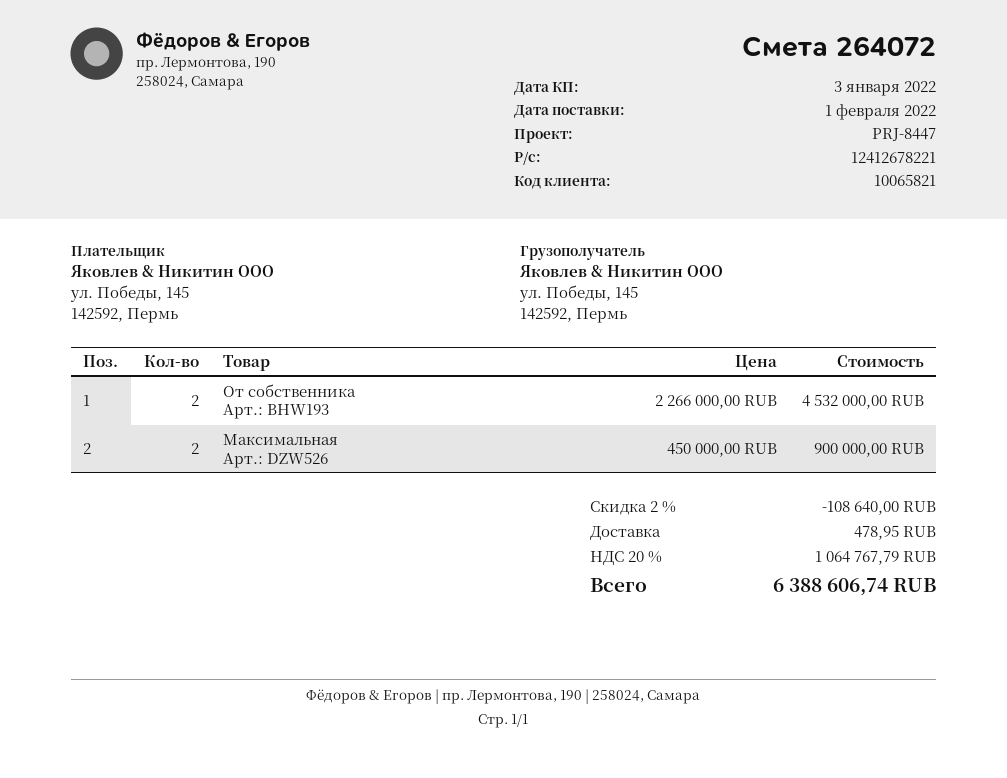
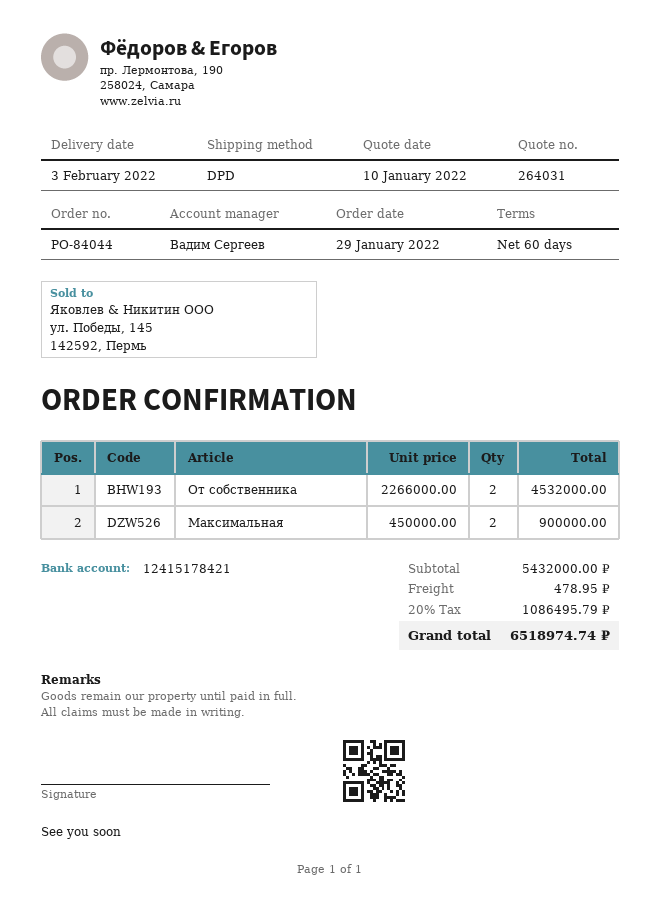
quote number: 264072 -> 264031
quote date: 2022-01-03 -> 2022-01-10
delivery date: 2022-02-01 -> 2022-02-03
bank account: 12412678221 -> 12415178421
discount: 2% = 108640.00 -> none
tax: 20% = 1064767.79 -> 20% = 1086495.79
total: 6388606.74 -> 6518974.74

